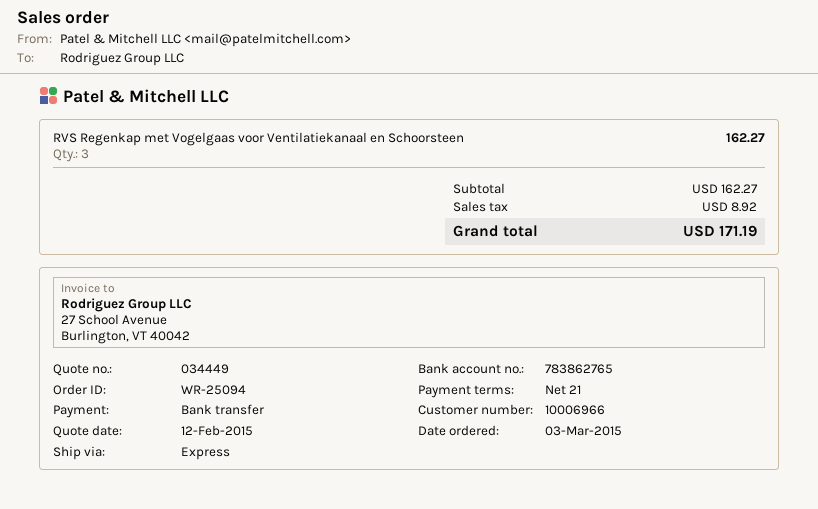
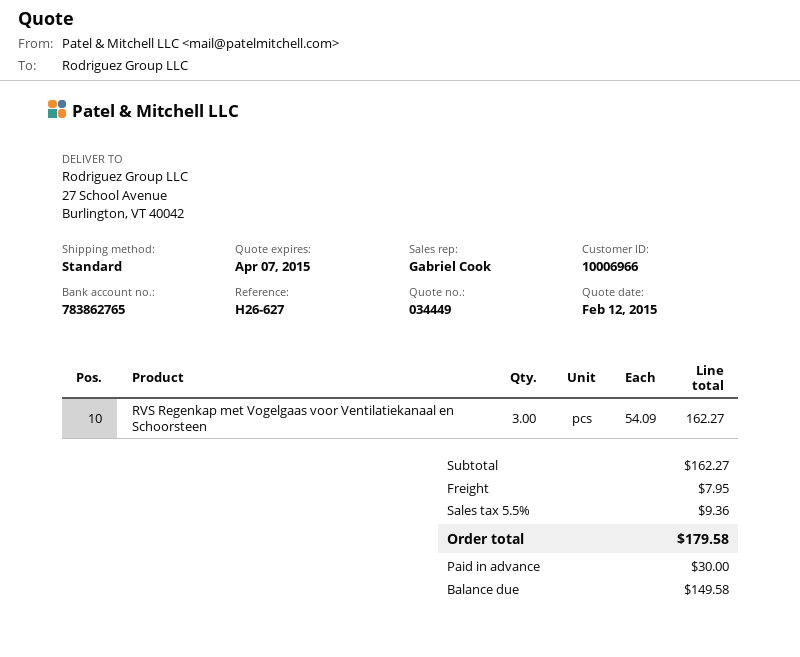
shipping method: express -> standard
shipping: none -> 7.95
tax: 8.92 -> 9.36
total: 171.19 -> 179.58

